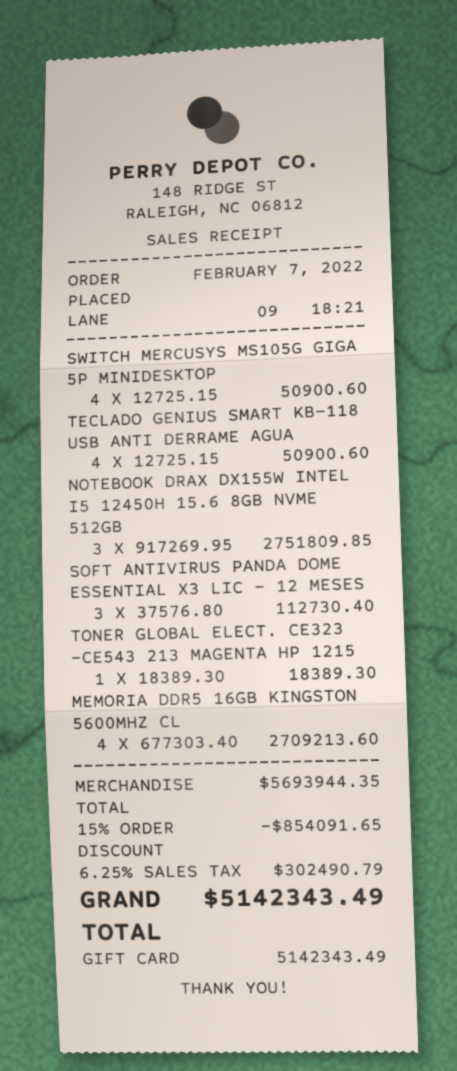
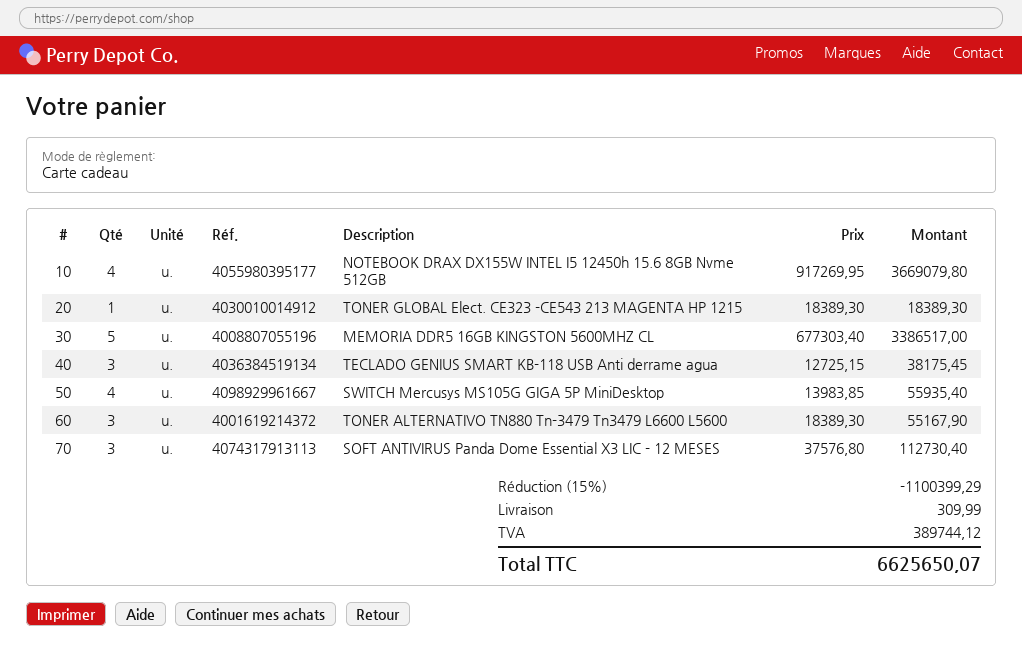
SWITCH MERCUSYS MS105G GIGA 5P MINIDESKTOP: 4 x 12725.15 = 50900.60 -> 4 x 13983.85 = 55935.40
TECLADO GENIUS SMART KB-118 USB ANTI DERRAME AGUA: 4 x 12725.15 = 50900.60 -> 3 x 12725.15 = 38175.45
NOTEBOOK DRAX DX155W INTEL I5 12450H 15.6 8GB NVME 512GB: 3 x 917269.95 = 2751809.85 -> 4 x 917269.95 = 3669079.80
MEMORIA DDR5 16GB KINGSTON 5600MHZ CL: 4 x 677303.40 = 2709213.60 -> 5 x 677303.40 = 3386517.00
TONER ALTERNATIVO TN880 Tn-3479 Tn3479 L6600 L5600: none -> 3 x 18389.30 = 55167.90
discount: 15% = 854091.65 -> 15% = 1100399.29
shipping: none -> 309.99
tax: 302490.79 -> 389744.12
total: 5142343.49 -> 6625650.07

